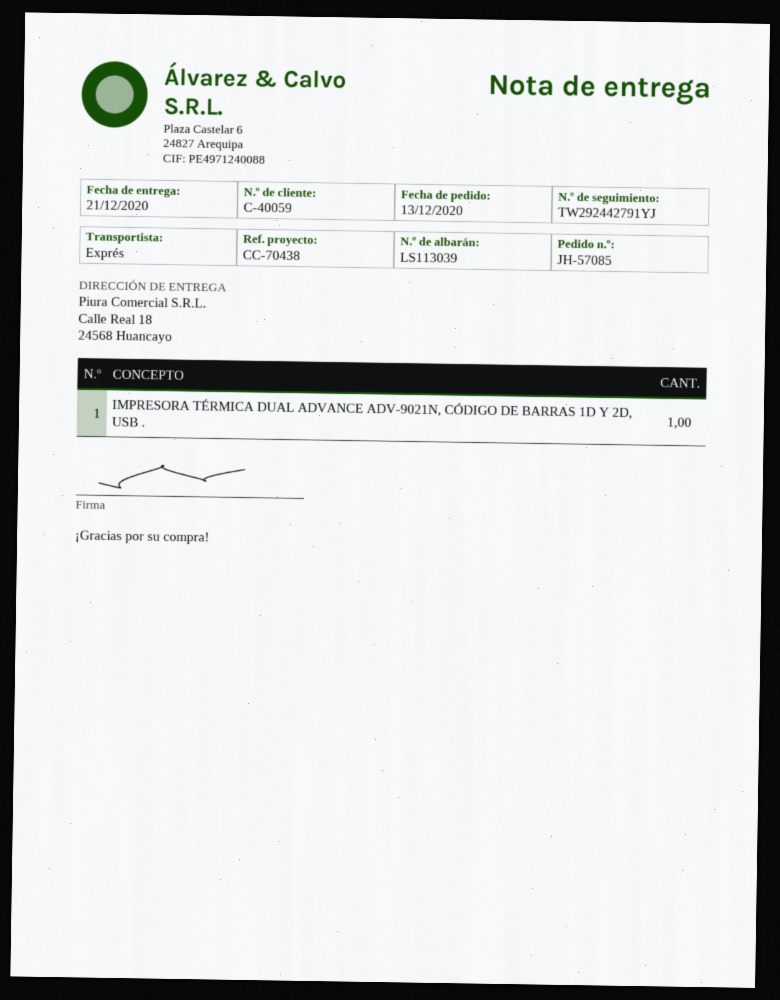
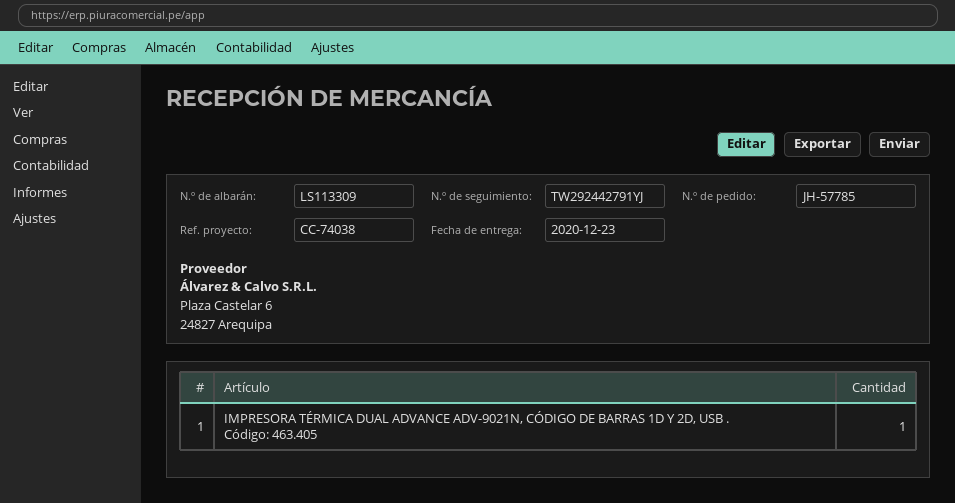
order number: JH-57085 -> JH-57785
delivery note number: LS113039 -> LS113309
delivery date: 2020-12-21 -> 2020-12-23
reference: CC-70438 -> CC-74038

